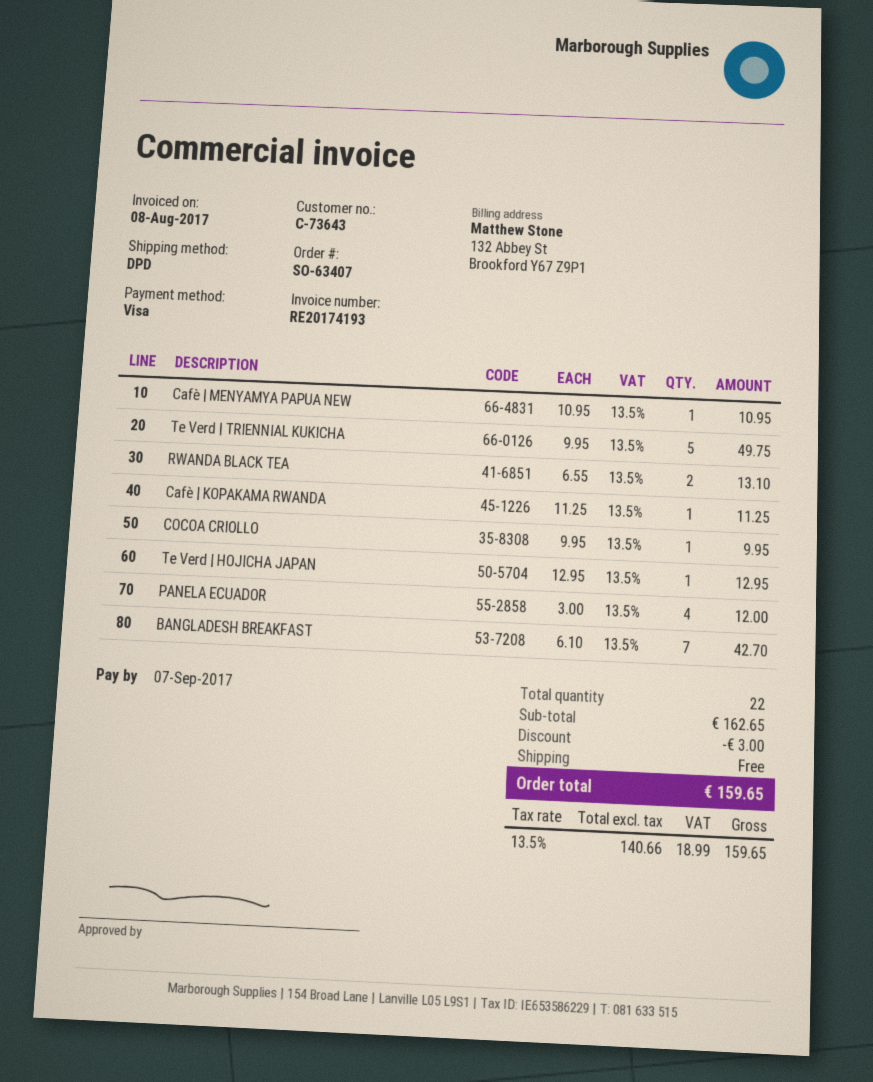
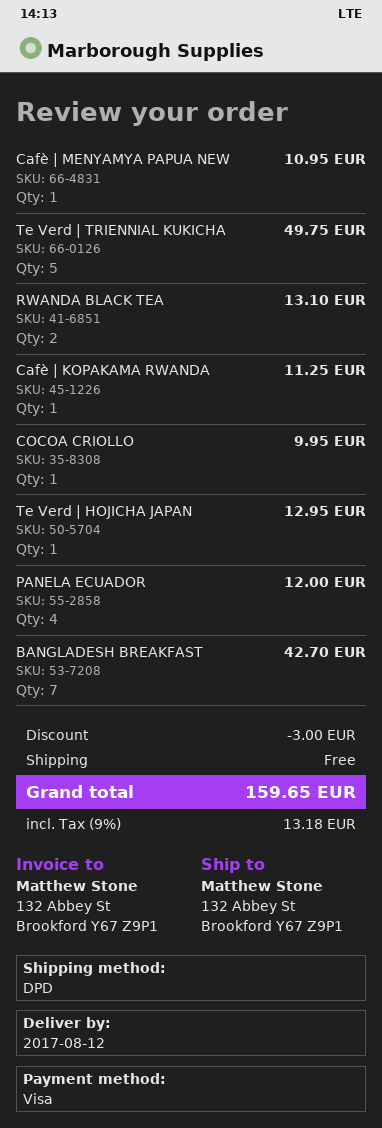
tax: 13.5% = 18.99 -> 9% = 13.18

